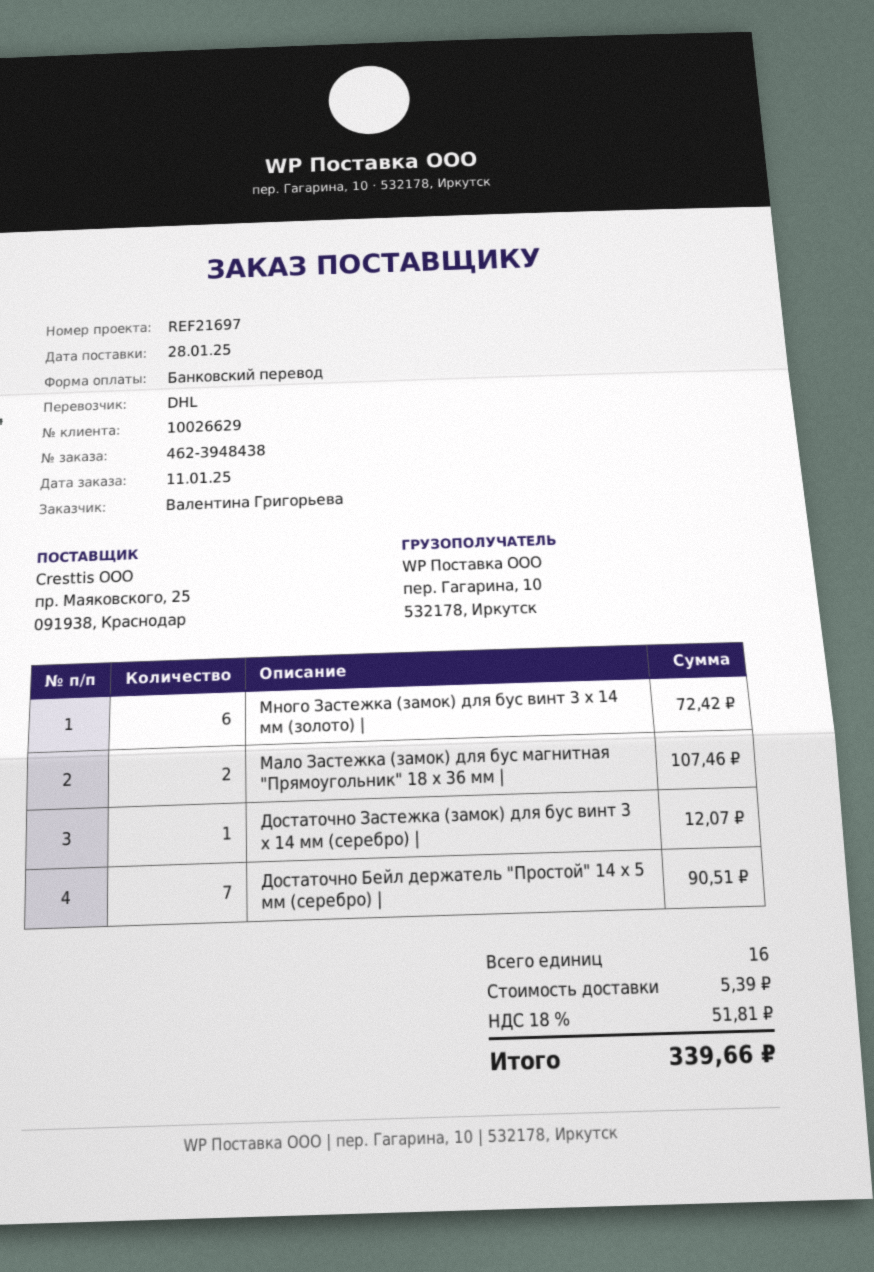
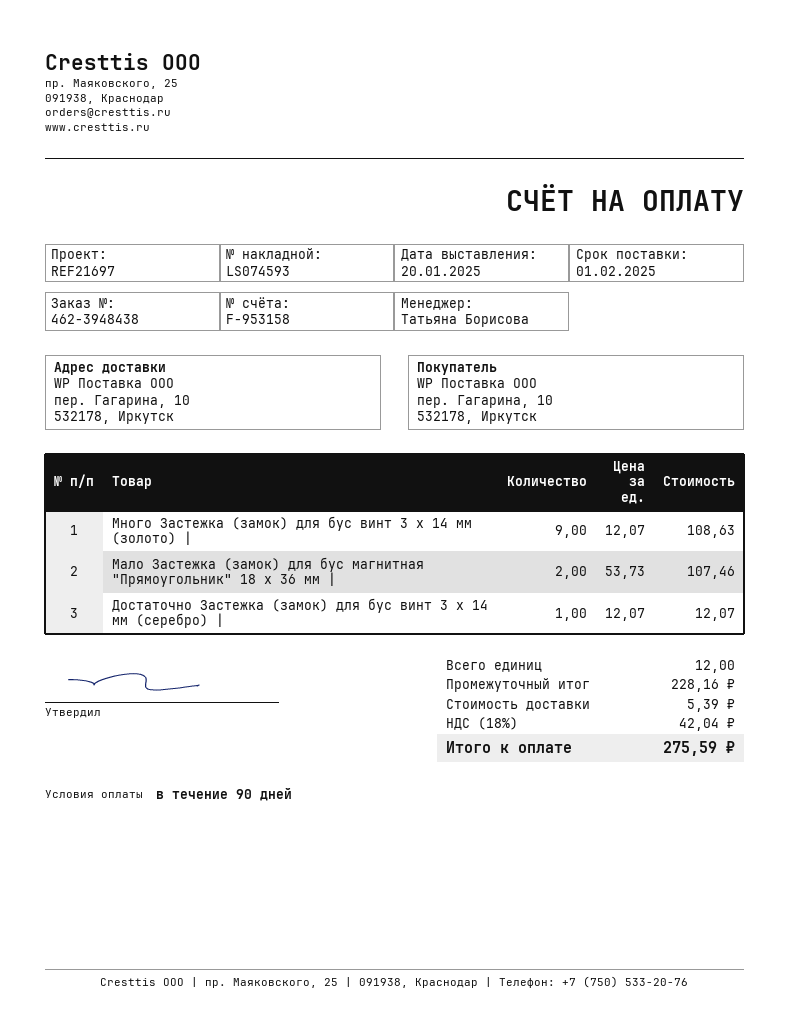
delivery date: 2025-01-28 -> 2025-02-01
Много Застежка (замок) для бус винт 3 х 14 мм (золото) |: 6 for 72.42 -> 9 for 108.63
Достаточно Бейл держатель "Простой" 14 х 5 мм (серебро) |: 7 for 90.51 -> none
total quantity: 16 -> 12
tax: 18% = 51.81 -> 18% = 42.04
total: 339.66 -> 275.59

